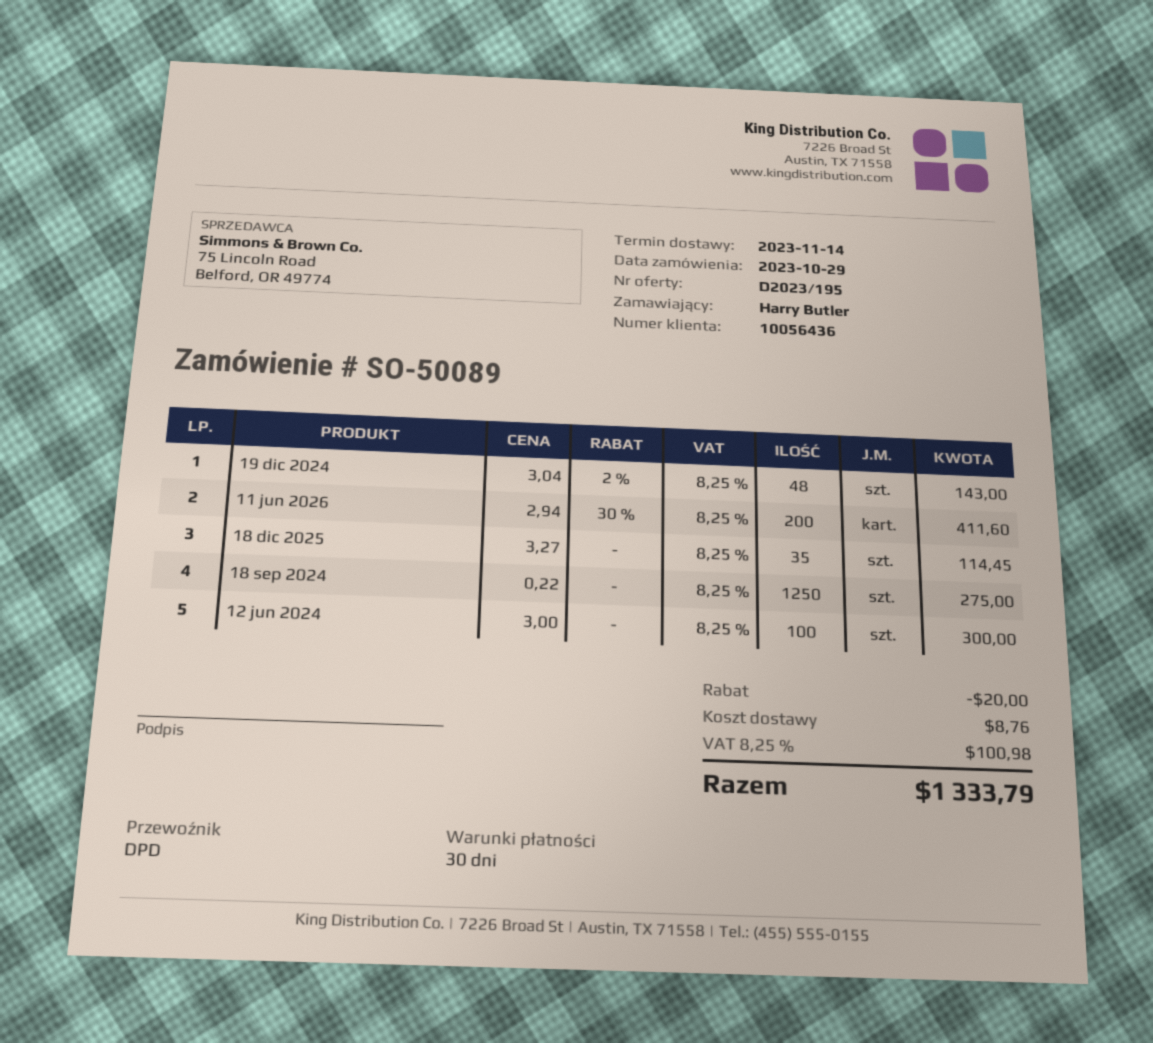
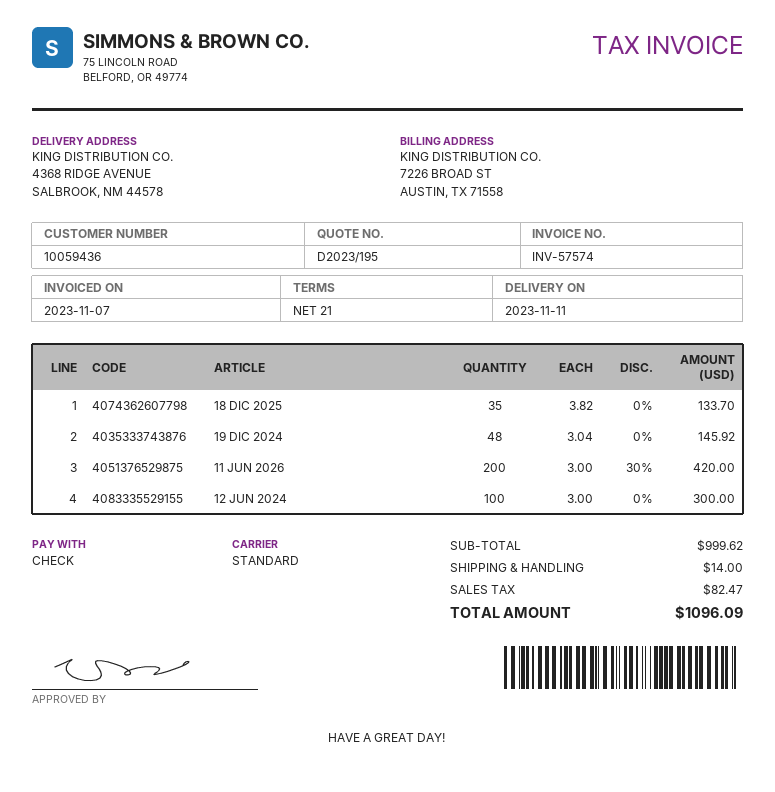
delivery date: 2023-11-14 -> 2023-11-11
payment terms: 30 days -> 21 days
customer number: 10056436 -> 10059436
shipping method: DPD -> standard
19 dic 2024: 48 x 3.04 - 2% = 143.00 -> 48 x 3.04 = 145.92
11 jun 2026: 200 x 2.94 - 30% = 411.60 -> 200 x 3.00 - 30% = 420.00
18 dic 2025: 35 x 3.27 = 114.45 -> 35 x 3.82 = 133.70
18 sep 2024: 1250 x 0.22 = 275.00 -> none
discount: 20.00 -> none
shipping: 8.76 -> 14.00
tax: 100.98 -> 82.47
total: 1333.79 -> 1096.09

